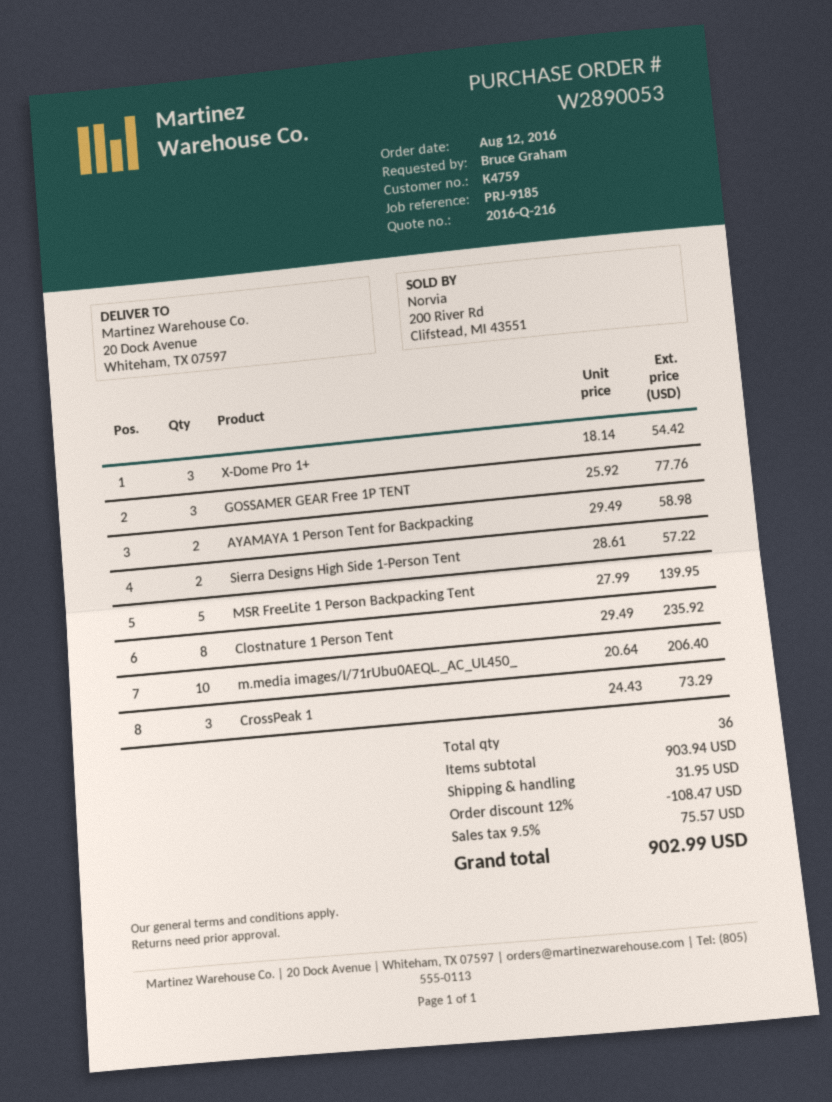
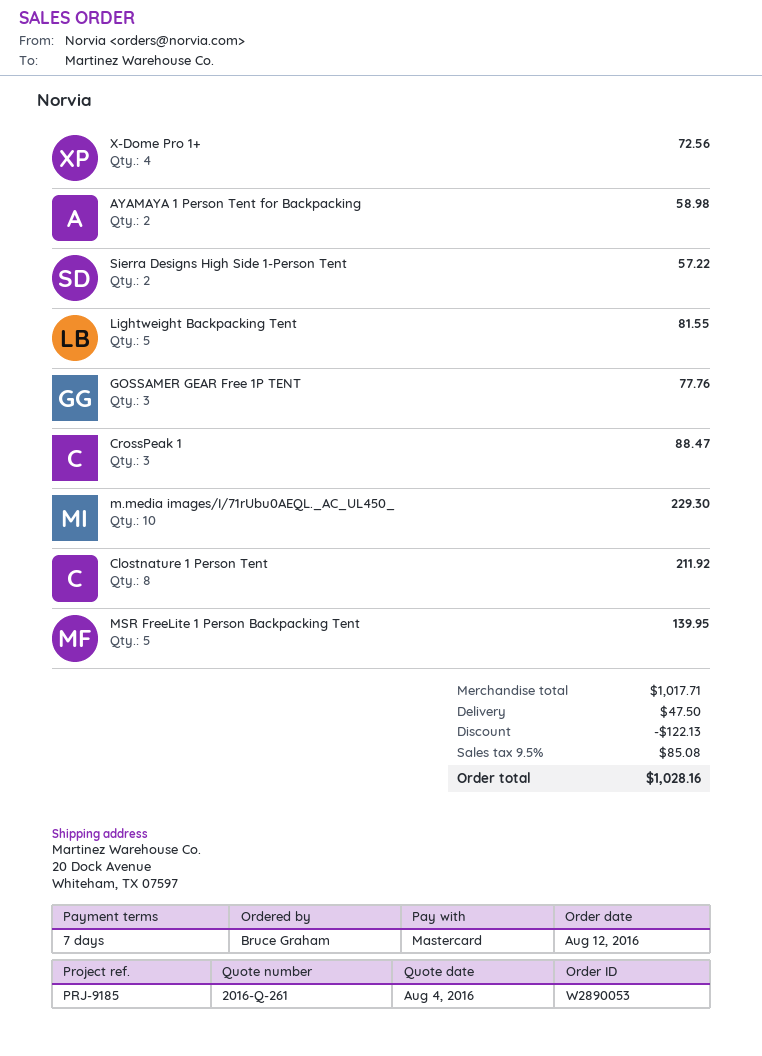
quote number: 2016-Q-216 -> 2016-Q-261
X-Dome Pro 1+: 3 for 54.42 -> 4 for 72.56
Clostnature 1 Person Tent: 8 for 235.92 -> 8 for 211.92
m.media images/I/71rUbu0AEQL._AC_UL450_: 10 for 206.40 -> 10 for 229.30
CrossPeak 1: 3 for 73.29 -> 3 for 88.47
Lightweight Backpacking Tent: none -> 5 for 81.55
subtotal: 903.94 -> 1017.71
discount: 108.47 -> 122.13
shipping: 31.95 -> 47.50
tax: 9.5% = 75.57 -> 9.5% = 85.08
total: 902.99 -> 1028.16

